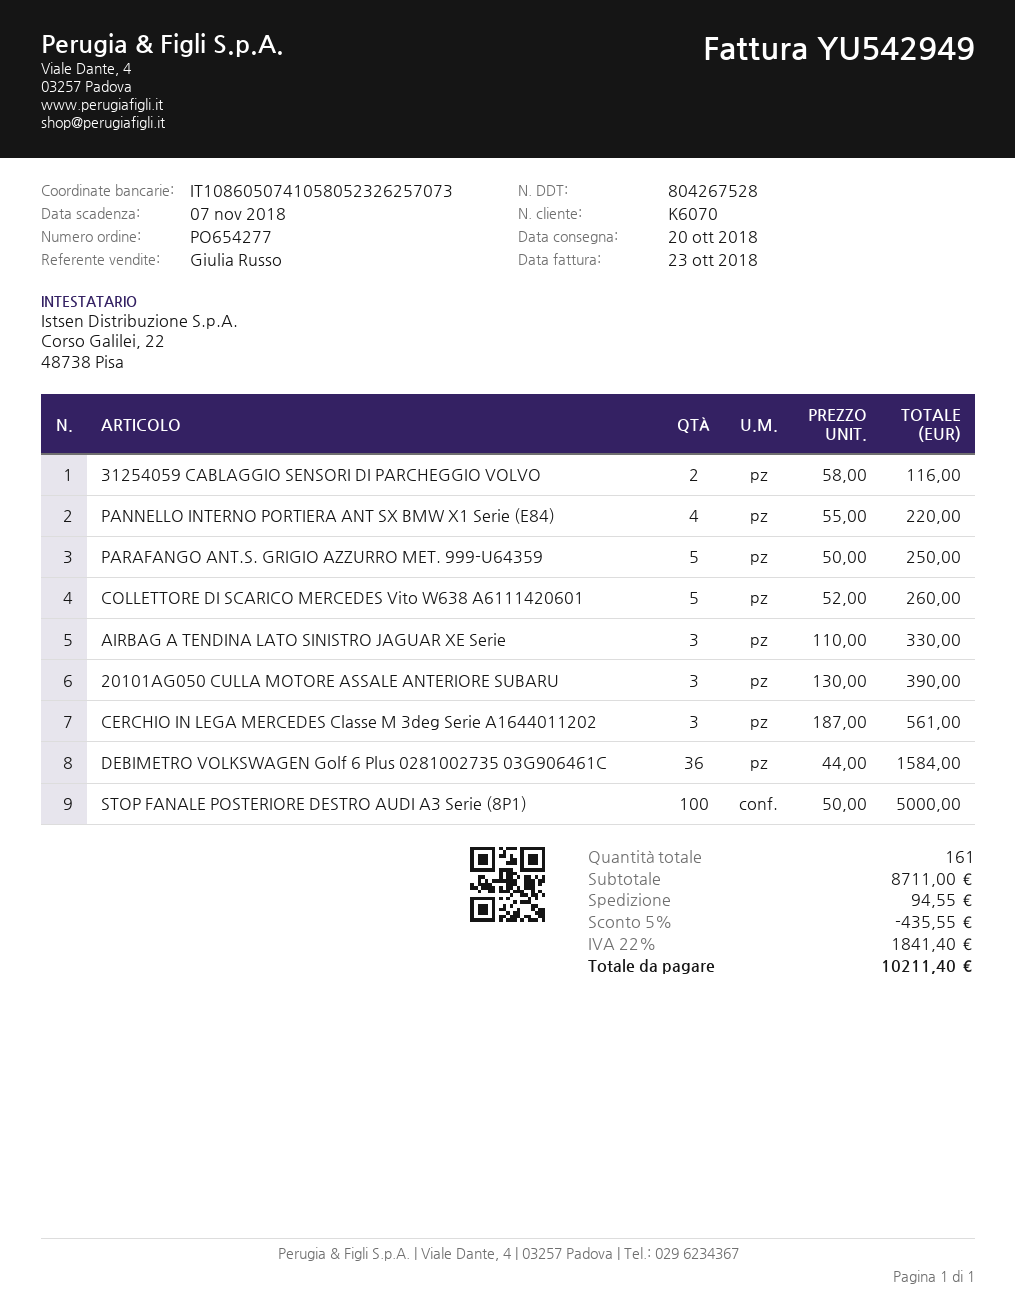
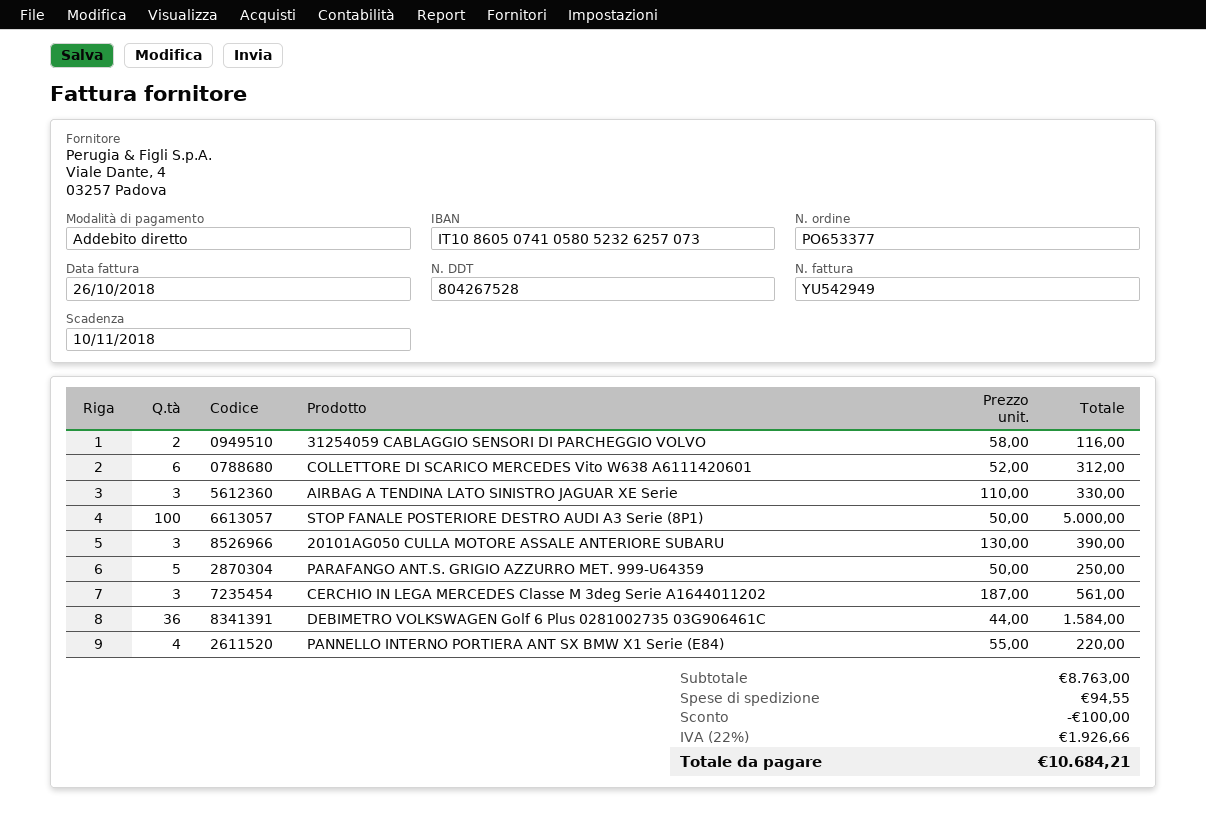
order number: PO654277 -> PO653377
invoice date: 2018-10-23 -> 2018-10-26
due date: 2018-11-07 -> 2018-11-10
COLLETTORE DI SCARICO MERCEDES Vito W638 A6111420601: 5 x 52.00 = 260.00 -> 6 x 52.00 = 312.00
subtotal: 8711.00 -> 8763.00
discount: 435.55 -> 100.00
tax: 22% = 1841.40 -> 22% = 1926.66
total: 10211.40 -> 10684.21

